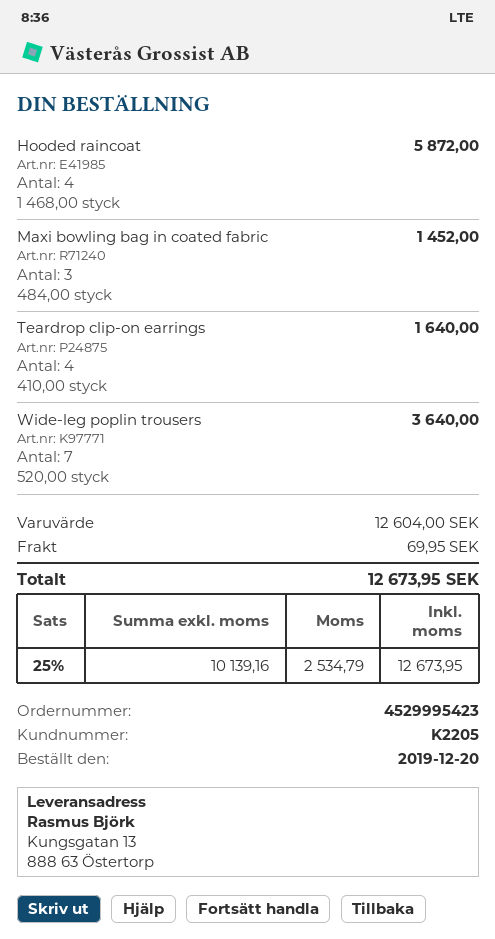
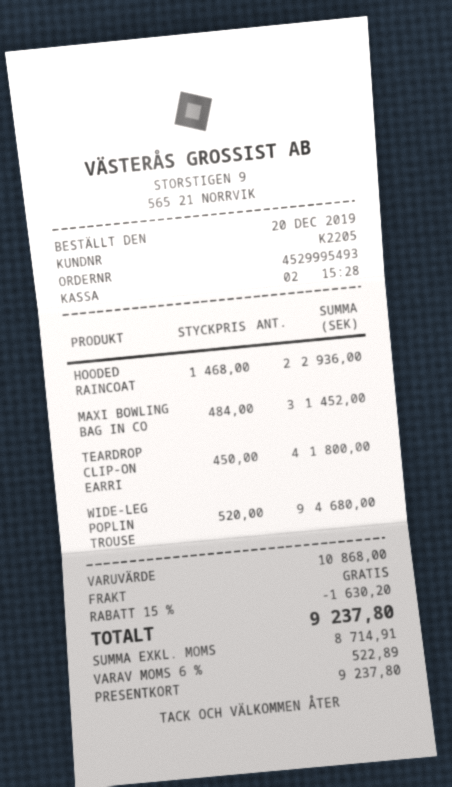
order number: 4529995423 -> 4529995493
Hooded raincoat: 4 x 1468.00 = 5872.00 -> 2 x 1468.00 = 2936.00
Teardrop clip-on earrings: 4 x 410.00 = 1640.00 -> 4 x 450.00 = 1800.00
Wide-leg poplin trousers: 7 x 520.00 = 3640.00 -> 9 x 520.00 = 4680.00
subtotal: 12604.00 -> 10868.00
discount: none -> 15% = 1630.20
shipping: 69.95 -> 0.00
net: 10139.16 -> 8714.91
tax: 25% = 2534.79 -> 6% = 522.89
total: 12673.95 -> 9237.80

